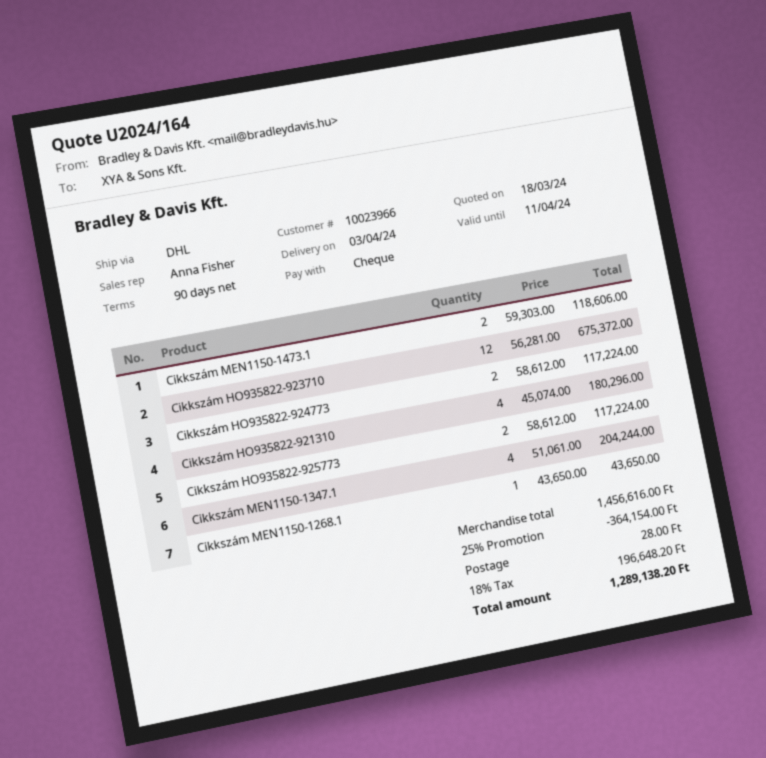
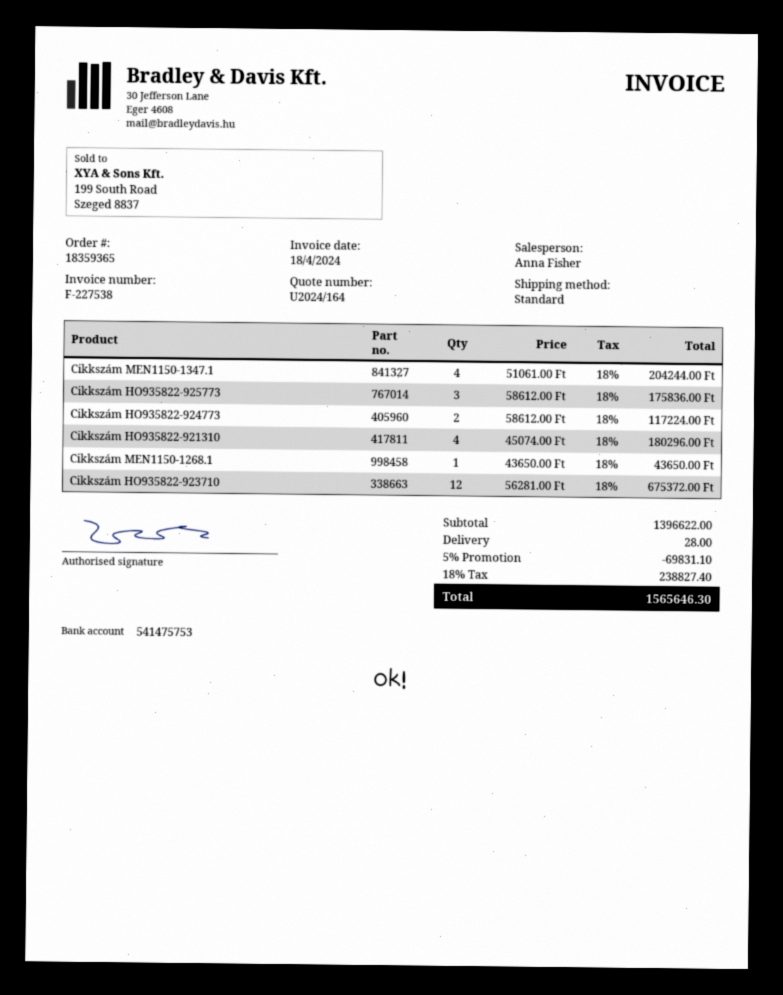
shipping method: DHL -> standard
Cikkszám MEN1150-1473.1: 2 x 59303.00 = 118606.00 -> none
Cikkszám HO935822-925773: 2 x 58612.00 = 117224.00 -> 3 x 58612.00 = 175836.00
subtotal: 1456616.00 -> 1396622.00
discount: 25% = 364154.00 -> 5% = 69831.10
tax: 18% = 196648.20 -> 18% = 238827.40
total: 1289138.20 -> 1565646.30

